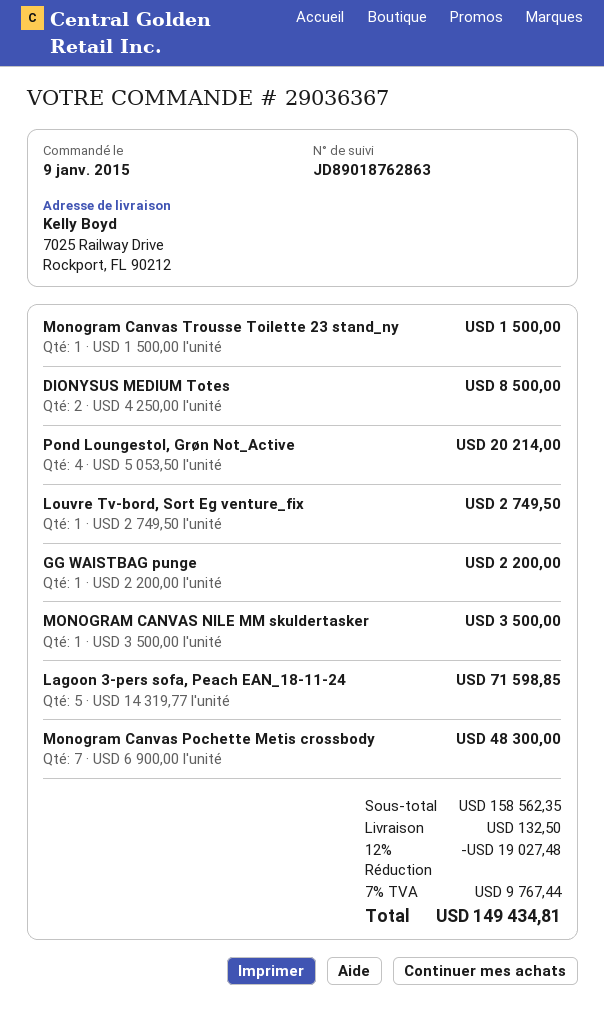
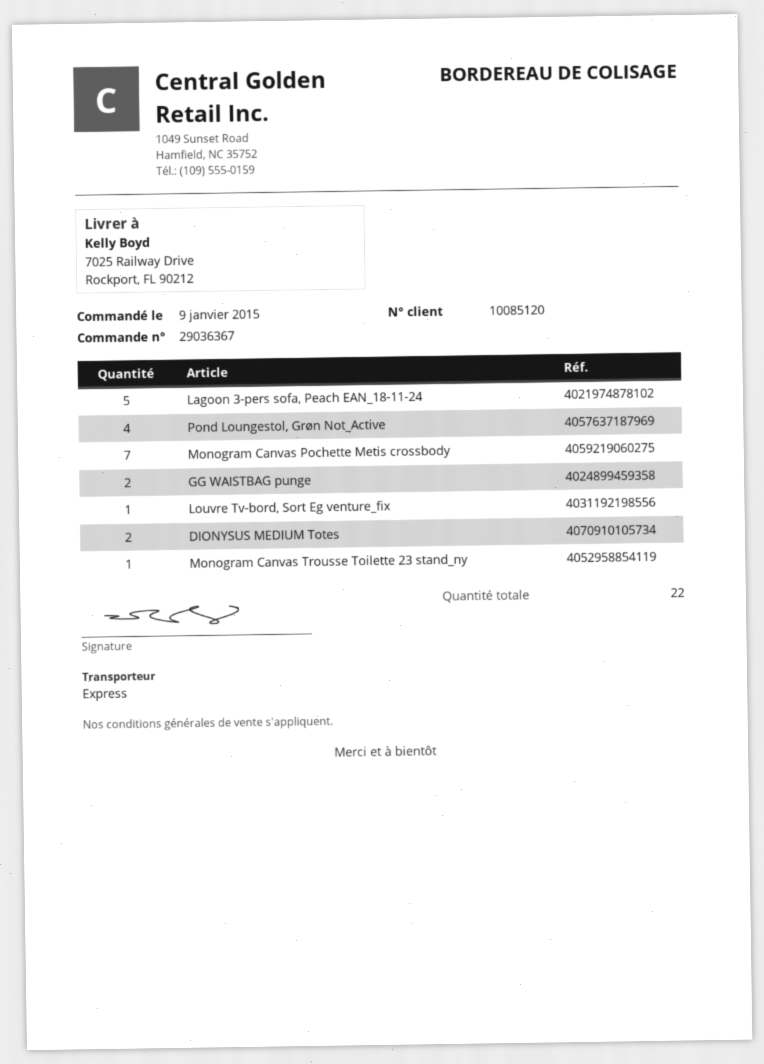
GG WAISTBAG punge: 1 -> 2
MONOGRAM CANVAS NILE MM skuldertasker: 1 -> none

